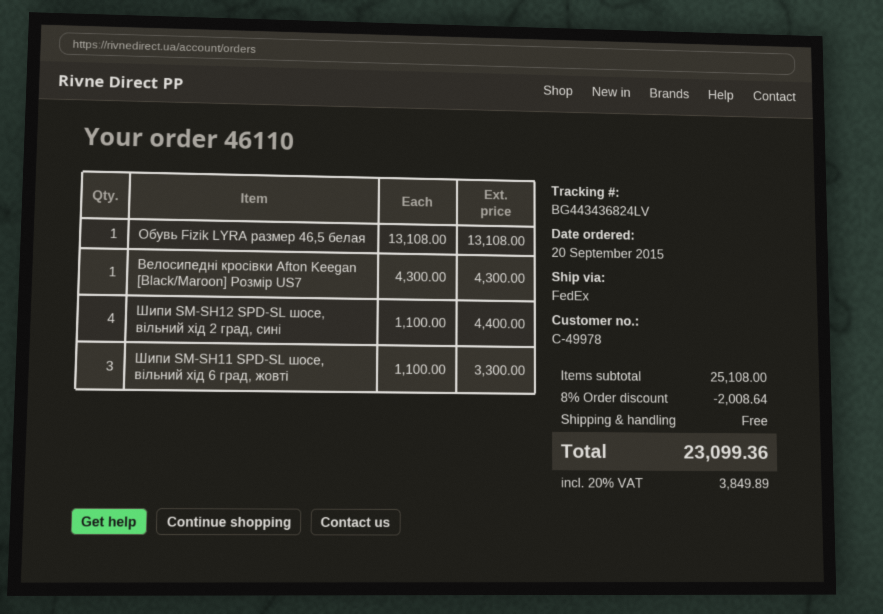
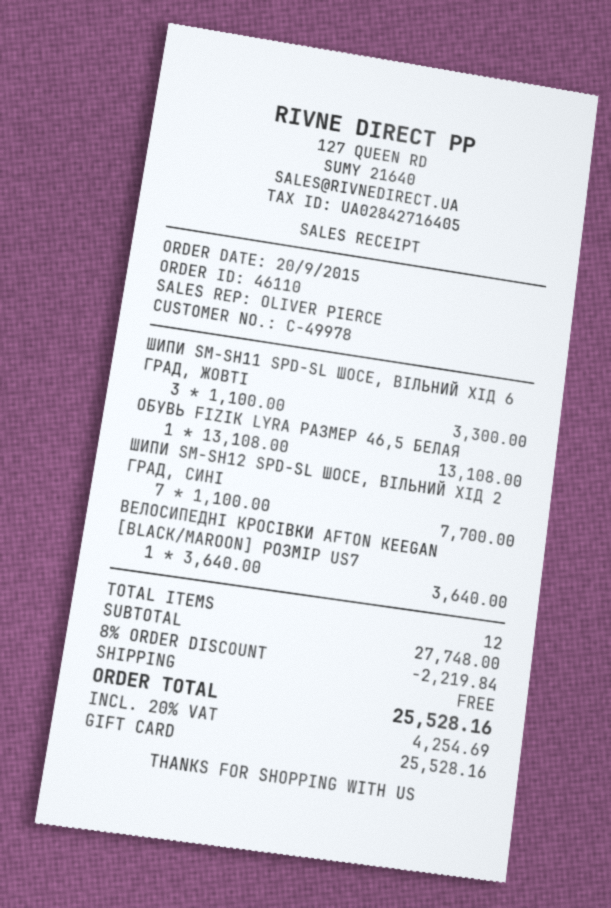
Велосипедні кросівки Afton Keegan [Black/Maroon] Розмір US7: 1 x 4300.00 = 4300.00 -> 1 x 3640.00 = 3640.00
Шипи SM-SH12 SPD-SL шосе, вільний хід 2 град, сині: 4 x 1100.00 = 4400.00 -> 7 x 1100.00 = 7700.00
subtotal: 25108.00 -> 27748.00
discount: 8% = 2008.64 -> 8% = 2219.84
tax: 20% = 3849.89 -> 20% = 4254.69
total: 23099.36 -> 25528.16

